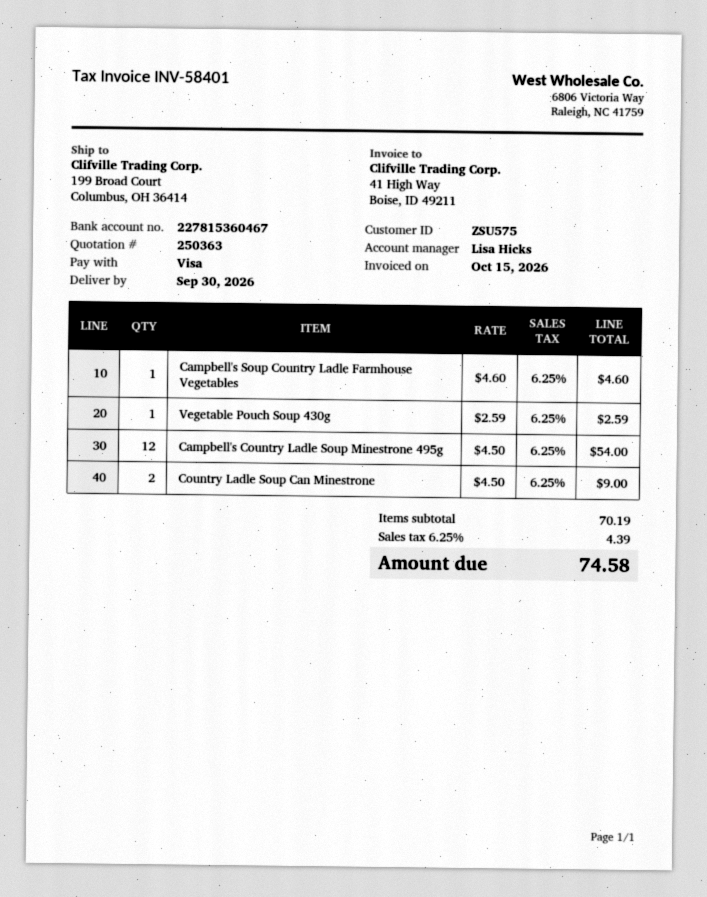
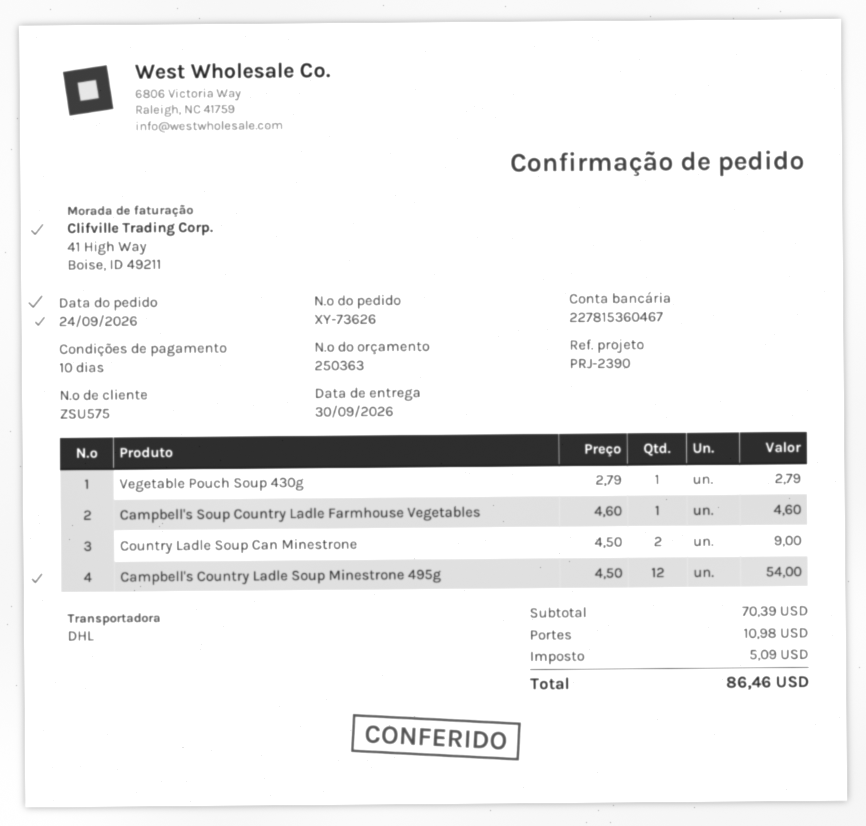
Vegetable Pouch Soup 430g: 1 x 2.59 = 2.59 -> 1 x 2.79 = 2.79
subtotal: 70.19 -> 70.39
shipping: none -> 10.98
tax: 4.39 -> 5.09
total: 74.58 -> 86.46

